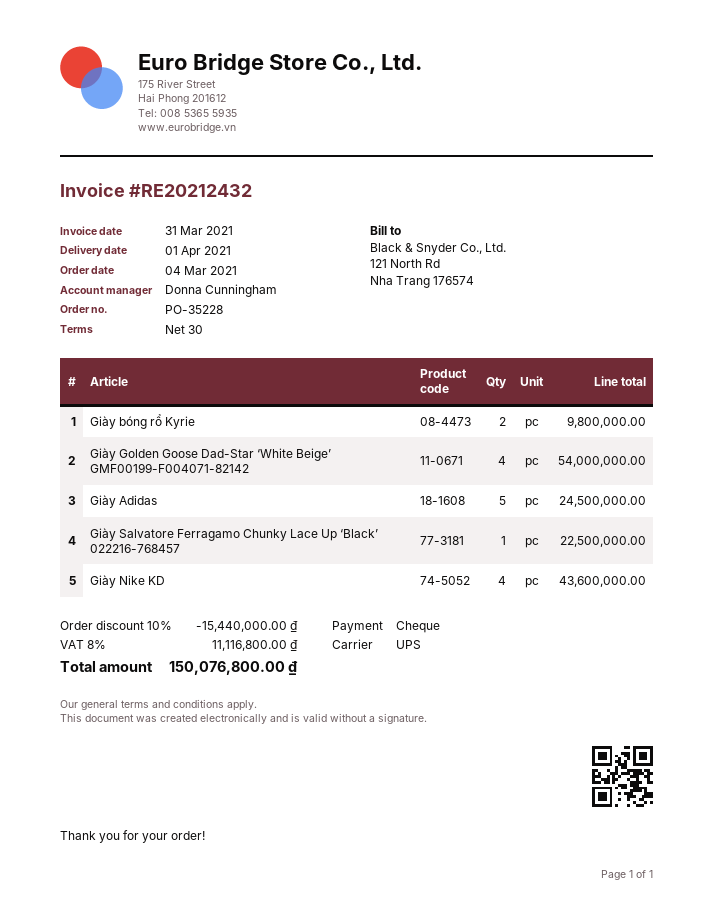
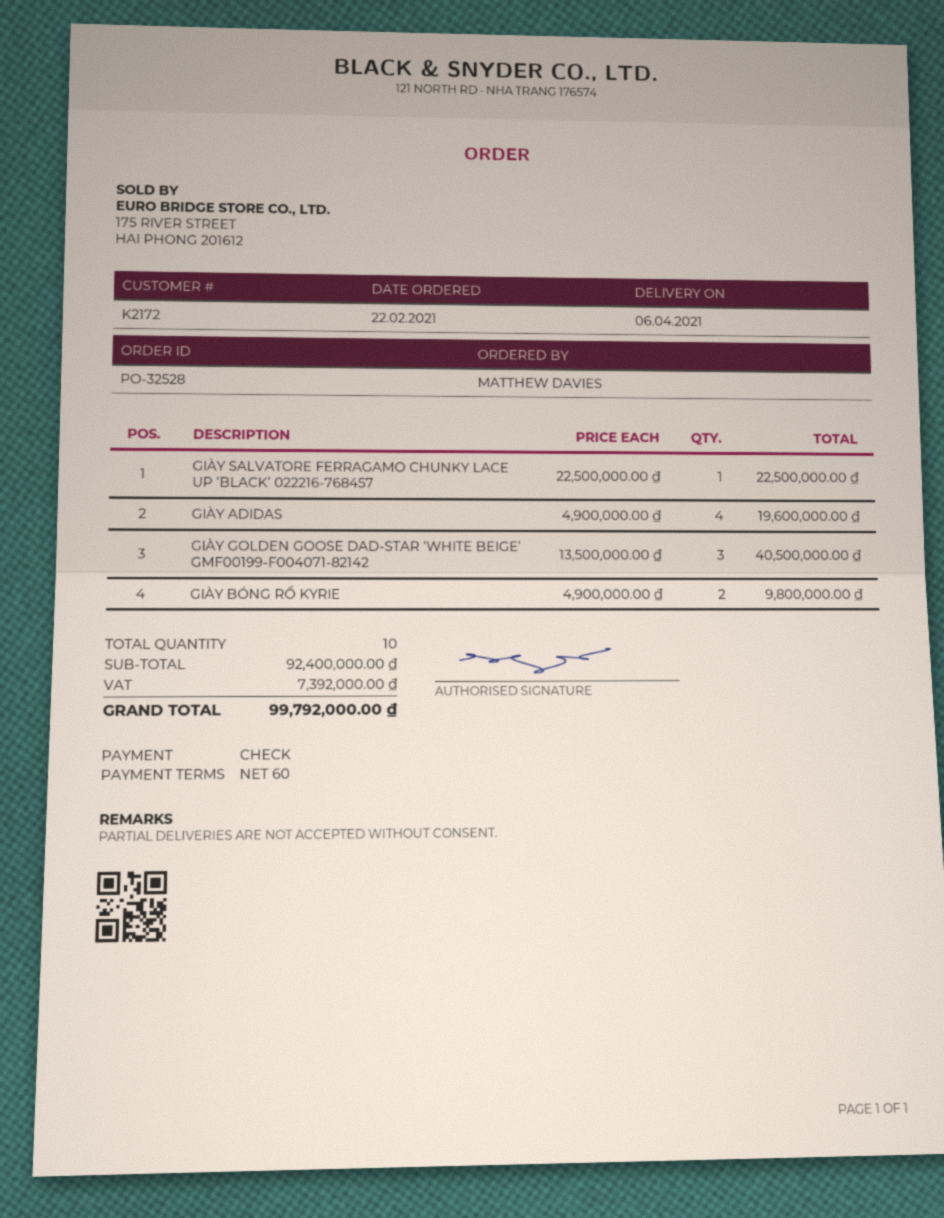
order number: PO-35228 -> PO-32528
order date: 2021-03-04 -> 2021-02-22
delivery date: 2021-04-01 -> 2021-04-06
payment terms: 30 days -> 60 days
Giày Golden Goose Dad-Star ‘White Beige’ GMF00199-F004071-82142: 4 for 54000000.00 -> 3 for 40500000.00
Giày Adidas: 5 for 24500000.00 -> 4 for 19600000.00
Giày Nike KD: 4 for 43600000.00 -> none
discount: 10% = 15440000.00 -> none
tax: 11116800.00 -> 7392000.00
total: 150076800.00 -> 99792000.00

